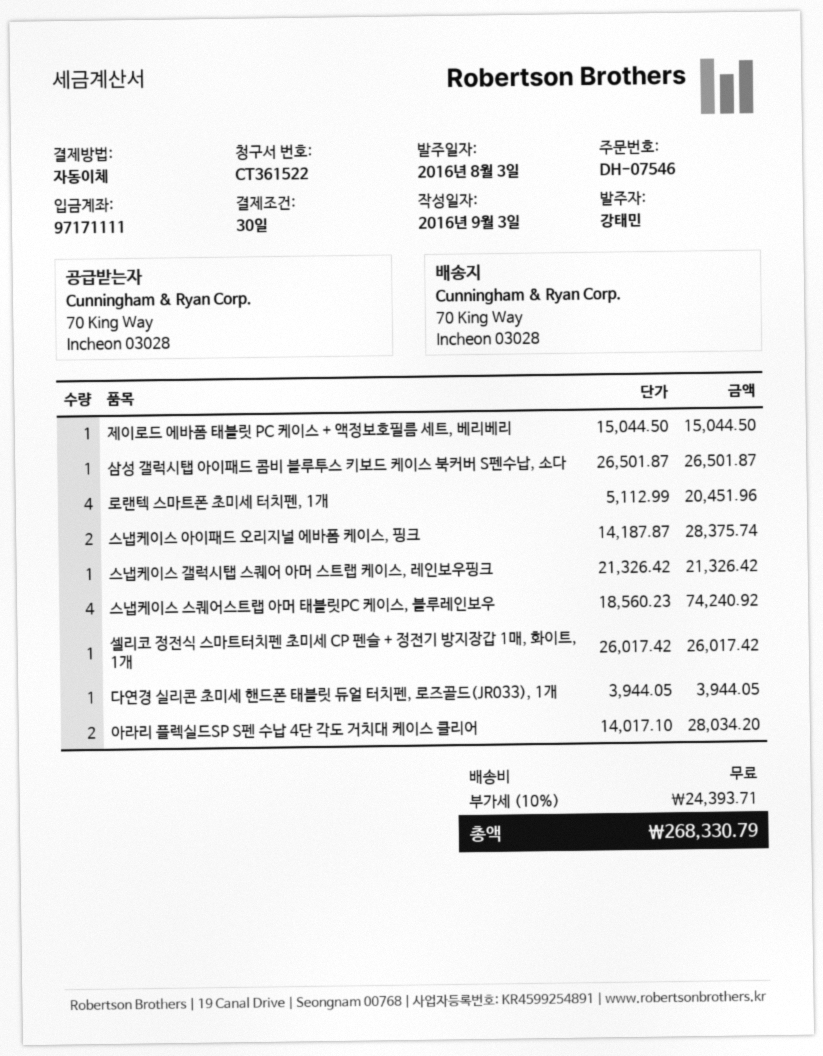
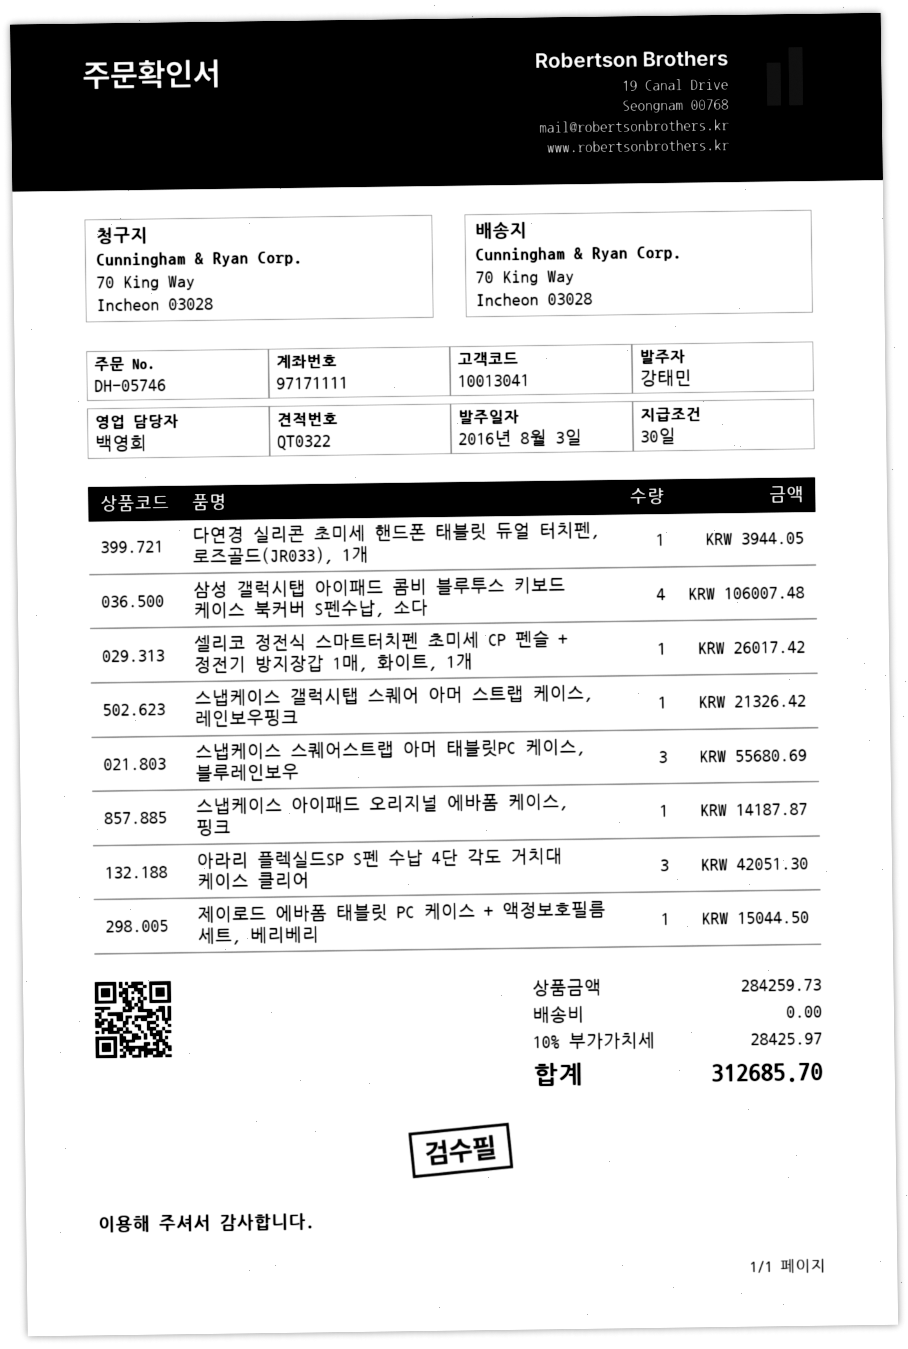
order number: DH-07546 -> DH-05746
삼성 갤럭시탭 아이패드 콤비 블루투스 키보드 케이스 북커버 S펜수납, 소다: 1 for 26501.87 -> 4 for 106007.48
로랜텍 스마트폰 초미세 터치펜, 1개: 4 for 20451.96 -> none
스냅케이스 아이패드 오리지널 에바폼 케이스, 핑크: 2 for 28375.74 -> 1 for 14187.87
스냅케이스 스퀘어스트랩 아머 태블릿PC 케이스, 블루레인보우: 4 for 74240.92 -> 3 for 55680.69
아라리 플렉실드SP S펜 수납 4단 각도 거치대 케이스 클리어: 2 for 28034.20 -> 3 for 42051.30
tax: 10% = 24393.71 -> 10% = 28425.97
total: 268330.79 -> 312685.70

